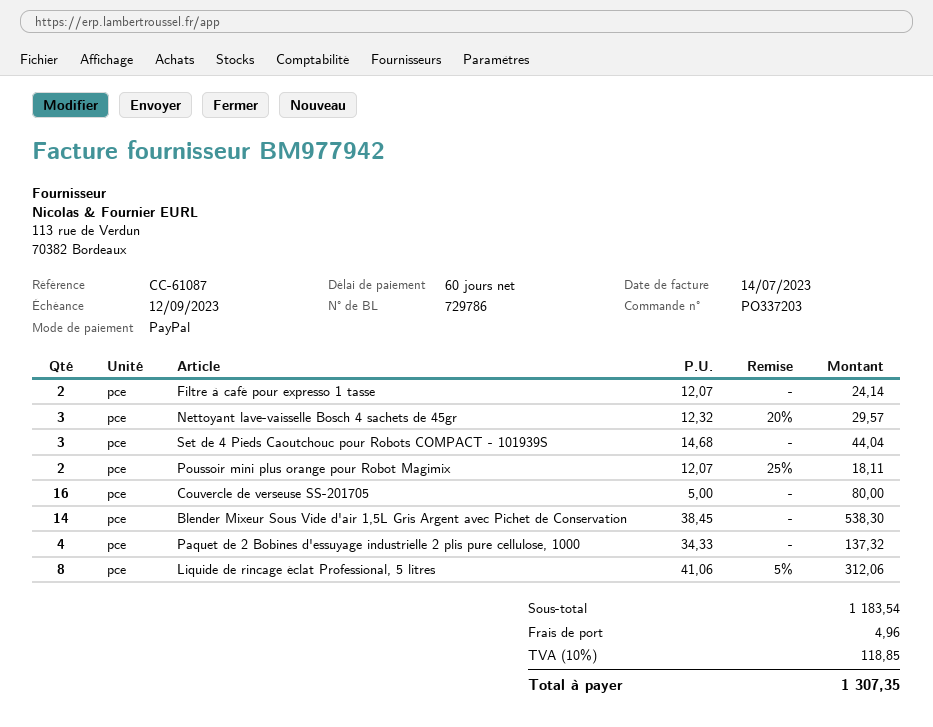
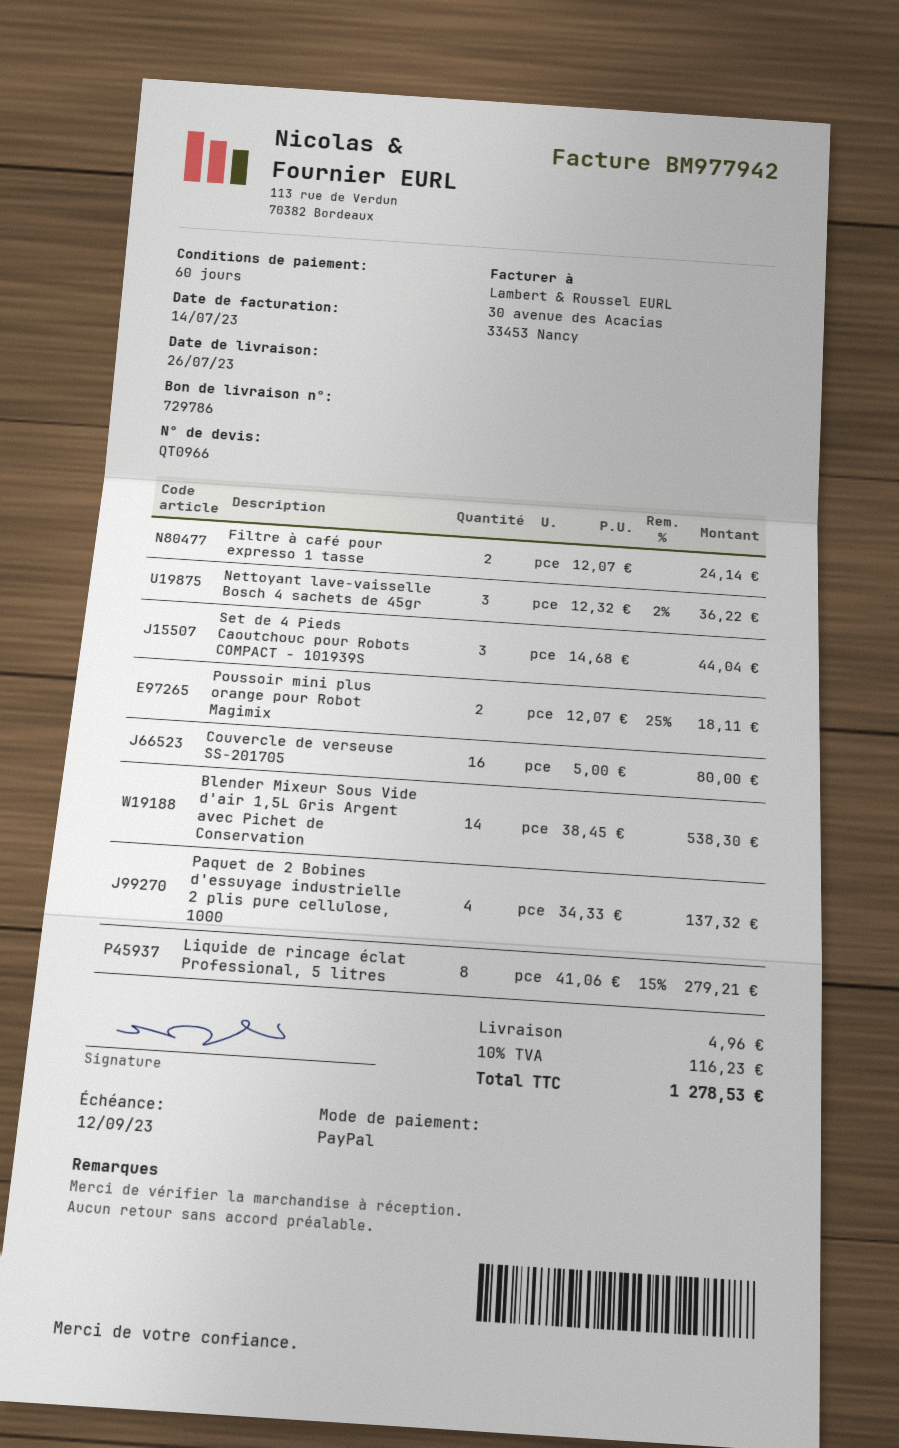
Nettoyant lave-vaisselle Bosch 4 sachets de 45gr: 3 x 12.32 - 20% = 29.57 -> 3 x 12.32 - 2% = 36.22
Liquide de rincage éclat Professional, 5 litres: 8 x 41.06 - 5% = 312.06 -> 8 x 41.06 - 15% = 279.21
tax: 10% = 118.85 -> 10% = 116.23
total: 1307.35 -> 1278.53

